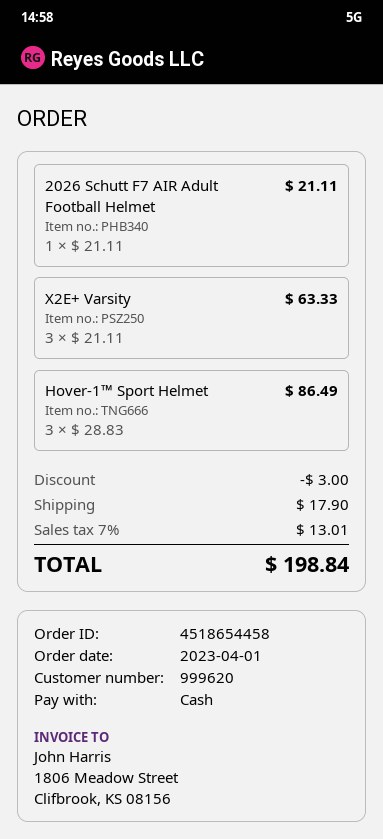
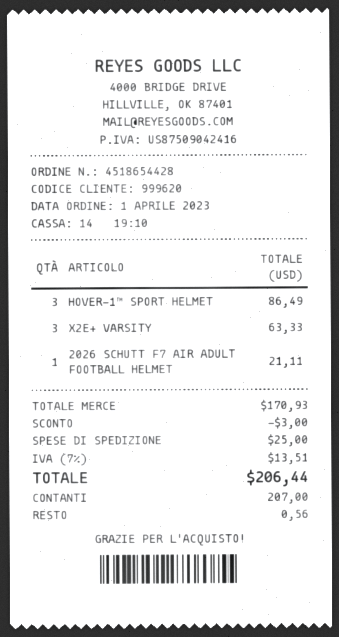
order number: 4518654458 -> 4518654428
shipping: 17.90 -> 25.00
tax: 7% = 13.01 -> 7% = 13.51
total: 198.84 -> 206.44

